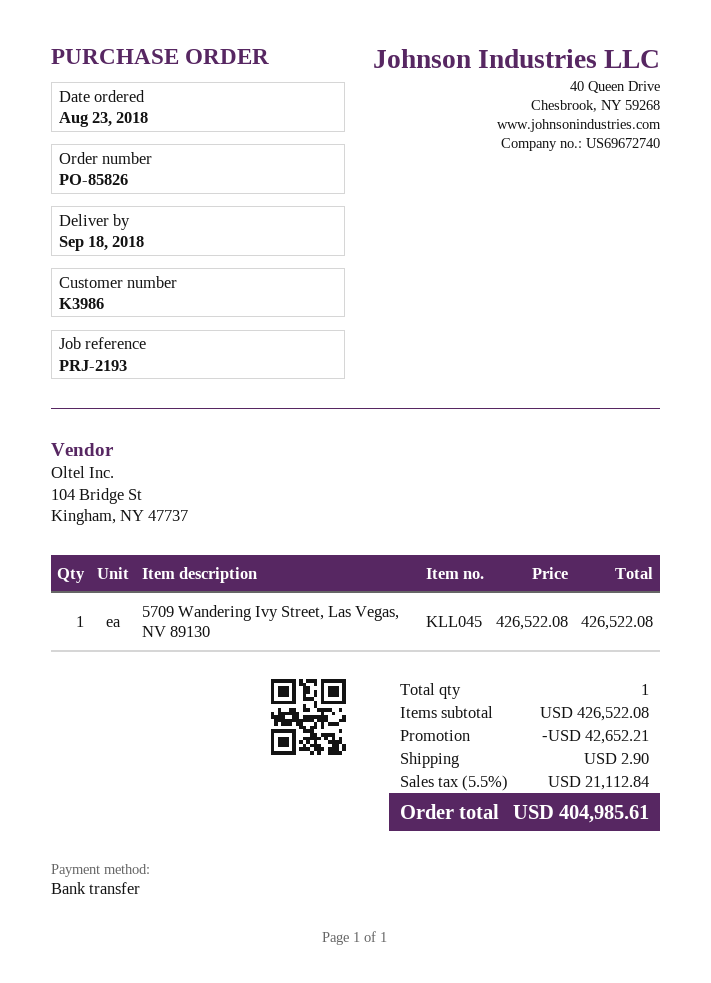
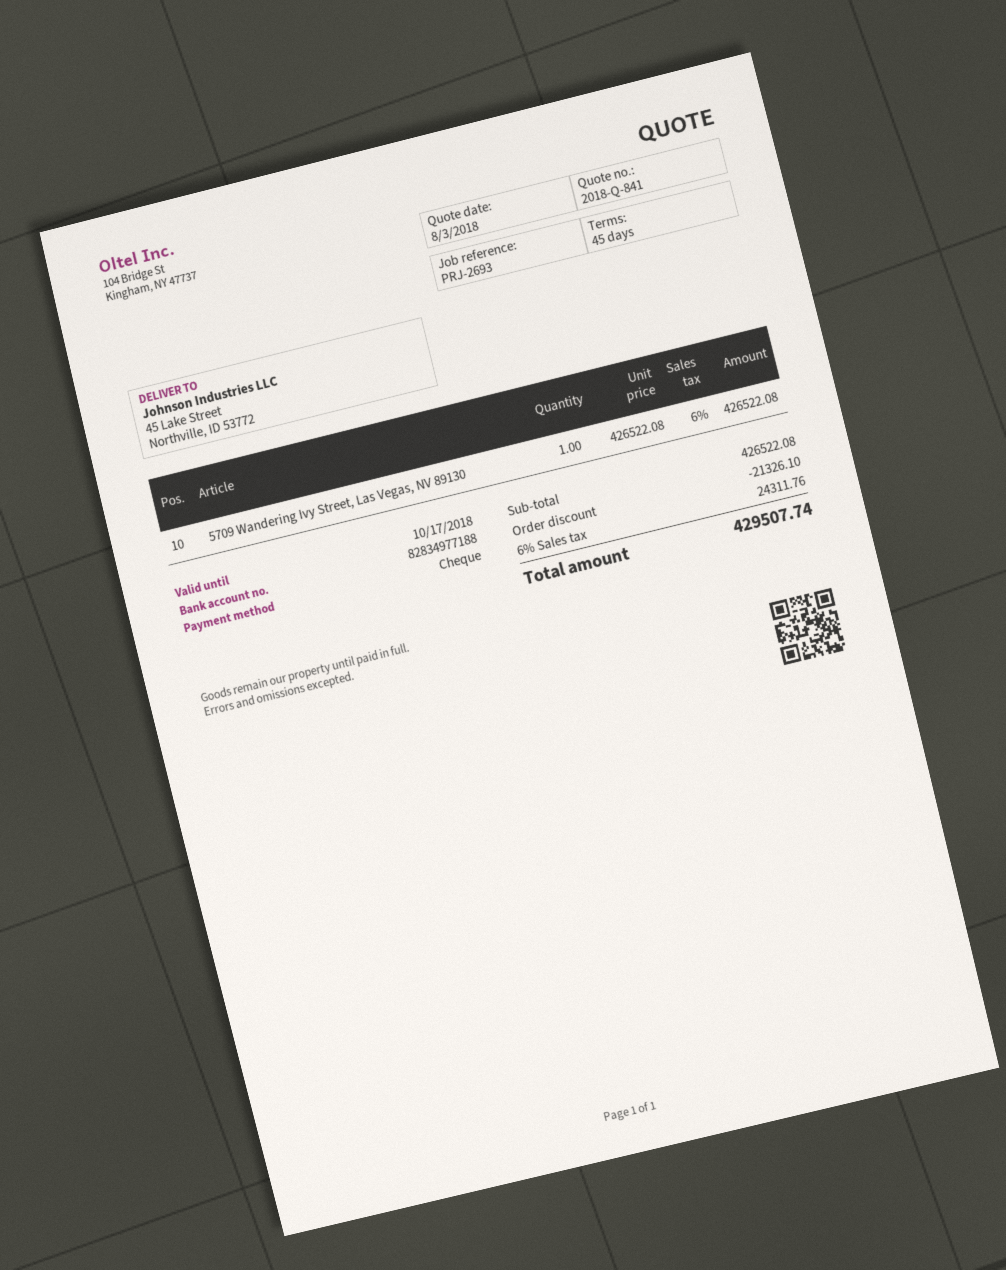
reference: PRJ-2193 -> PRJ-2693
payment method: bank transfer -> cheque
discount: 42652.21 -> 21326.10
shipping: 2.90 -> none
tax: 5.5% = 21112.84 -> 6% = 24311.76
total: 404985.61 -> 429507.74

